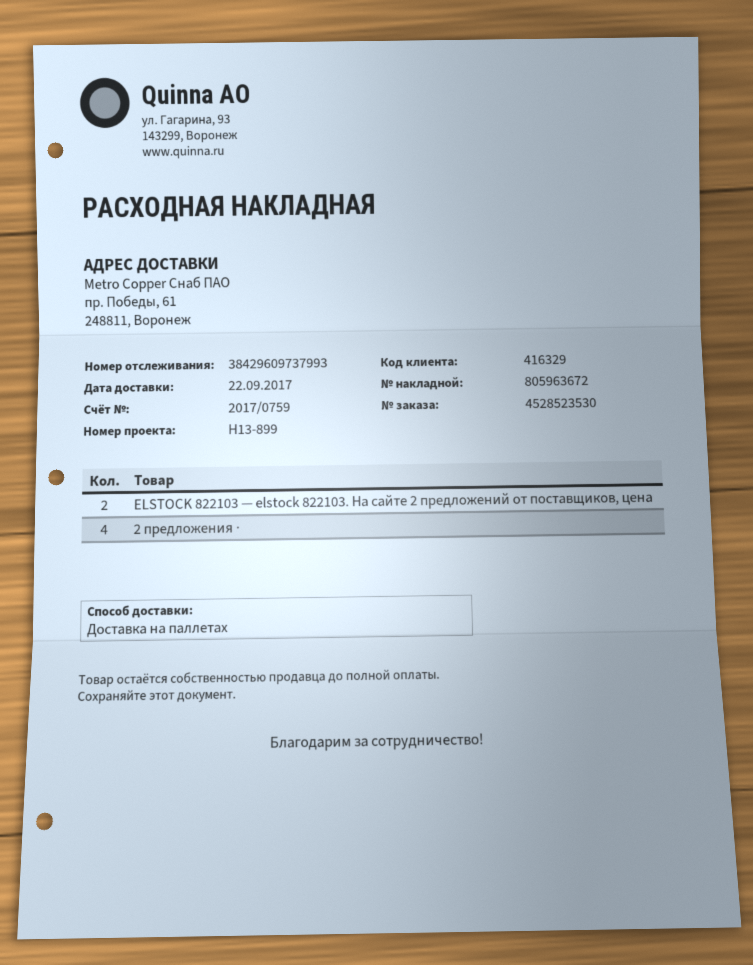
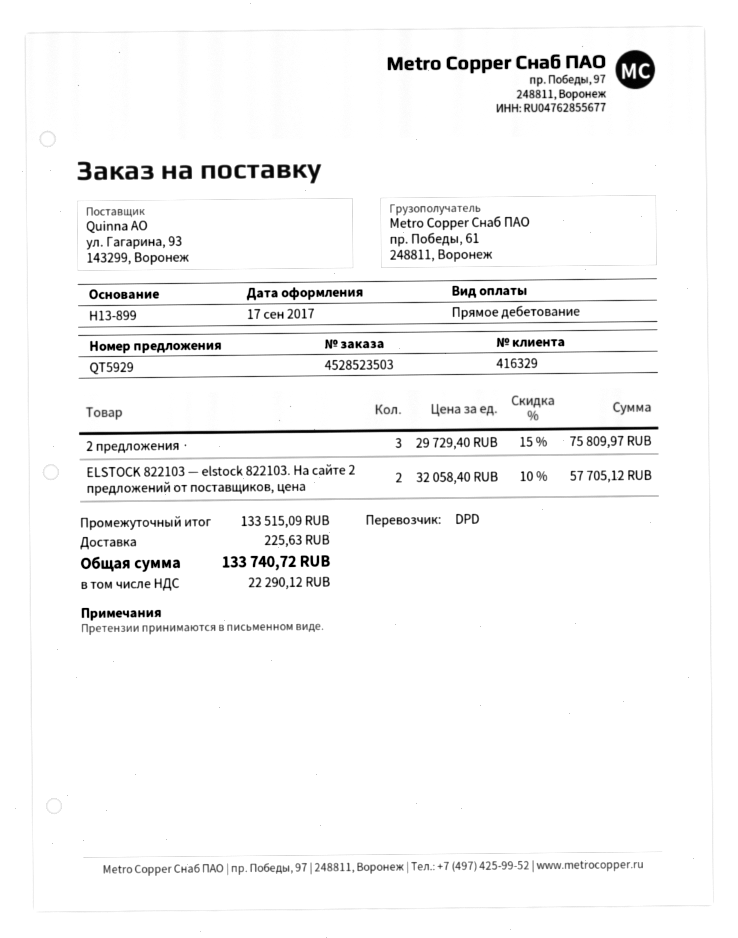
order number: 4528523530 -> 4528523503
shipping method: pallet freight -> DPD
2 предложения ·: 4 -> 3

